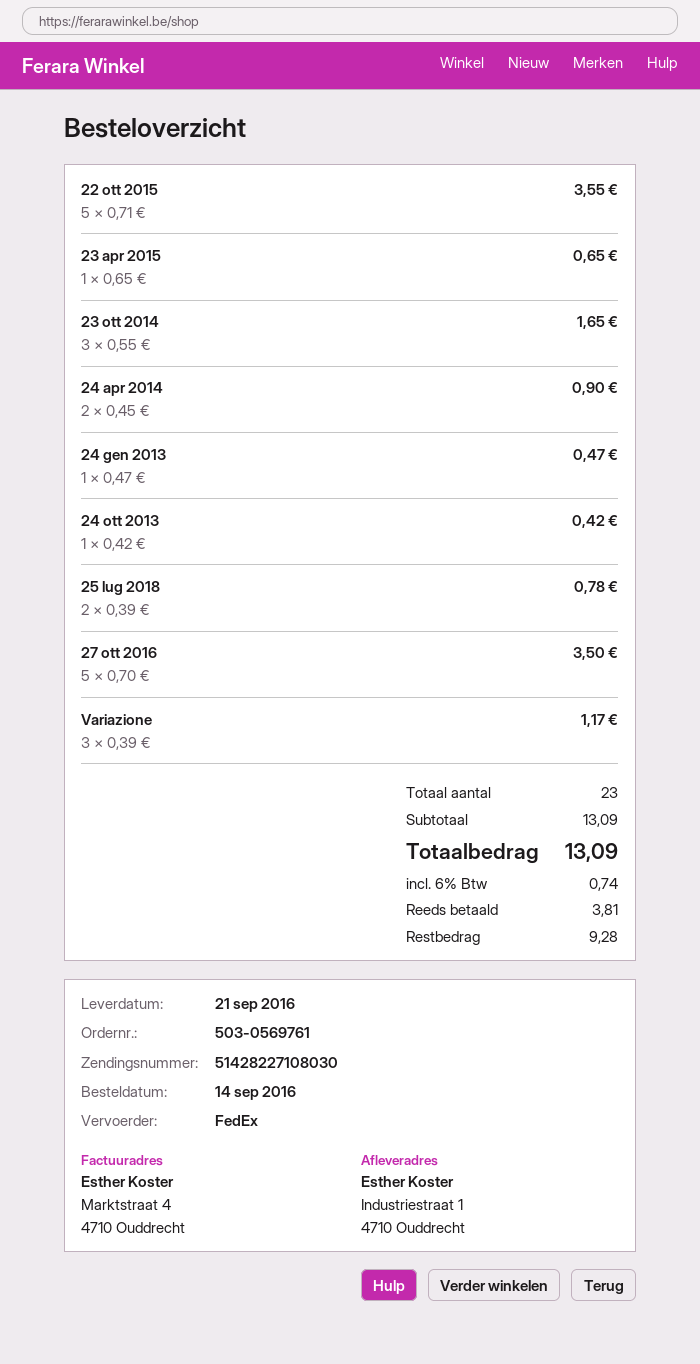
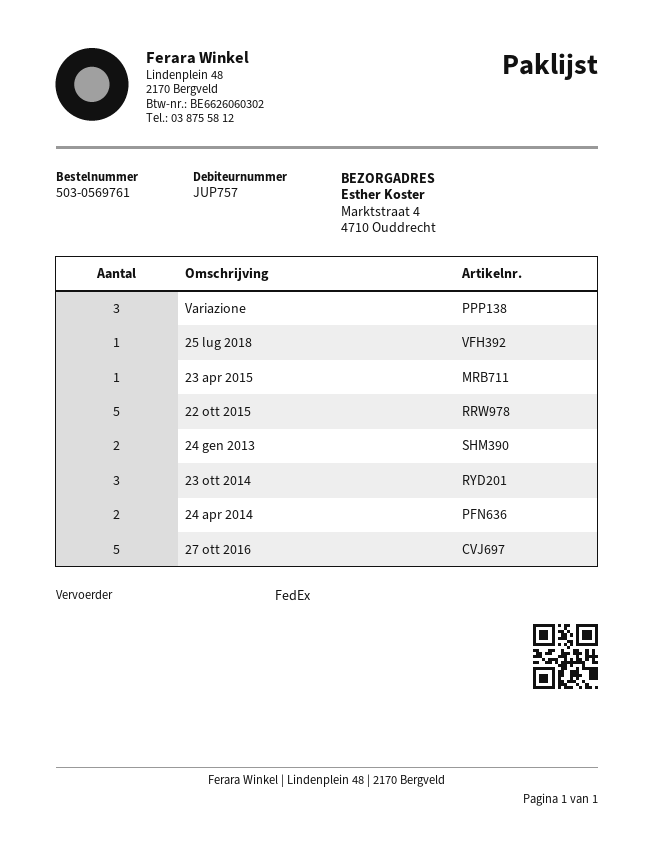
ship to: Industriestraat 1, 4710 Ouddrecht -> Marktstraat 4, 4710 Ouddrecht
24 gen 2013: 1 -> 2
24 ott 2013: 1 -> none
25 lug 2018: 2 -> 1

